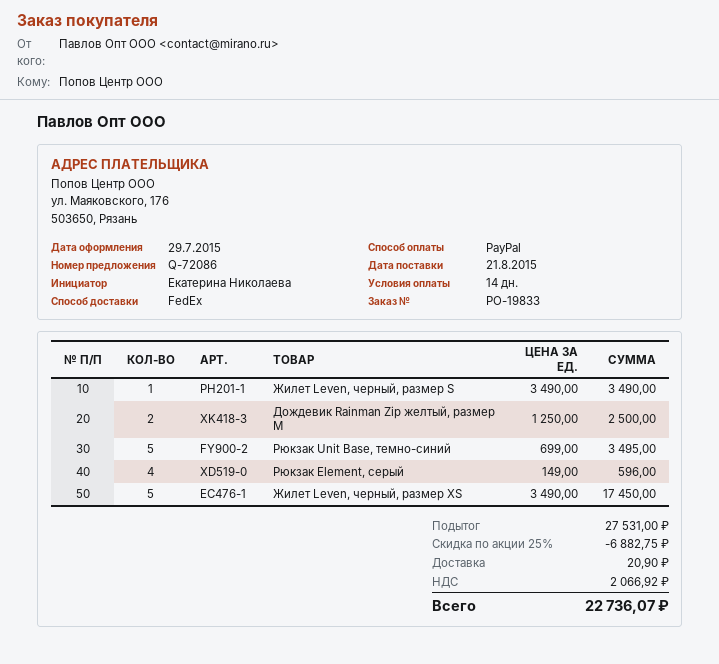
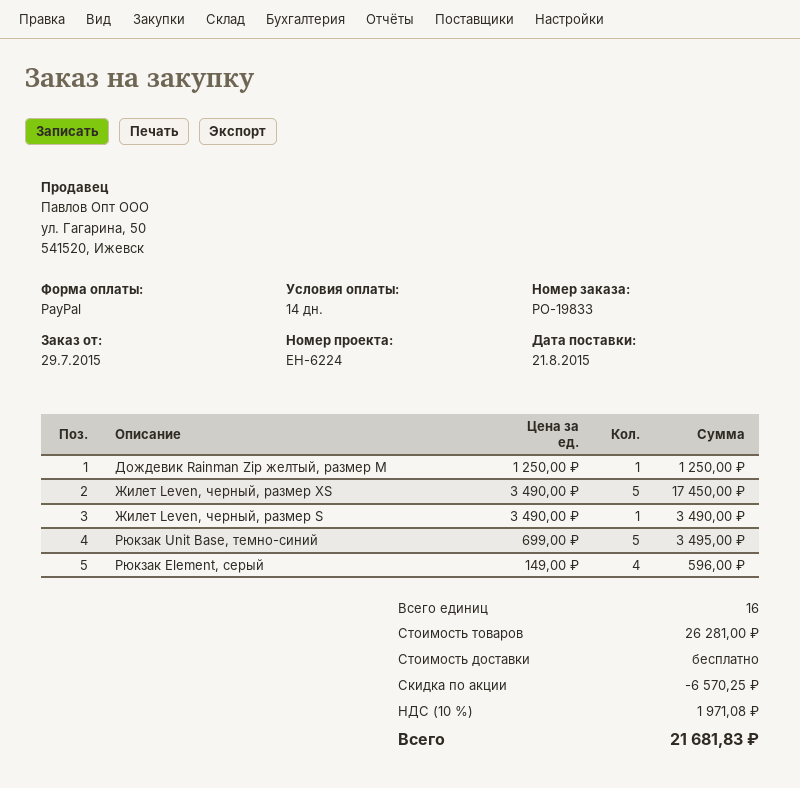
Дождевик Rainman Zip желтый, размер M: 2 x 1250.00 = 2500.00 -> 1 x 1250.00 = 1250.00
subtotal: 27531.00 -> 26281.00
discount: 6882.75 -> 6570.25
shipping: 20.90 -> 0.00
tax: 2066.92 -> 1971.08
total: 22736.07 -> 21681.83

